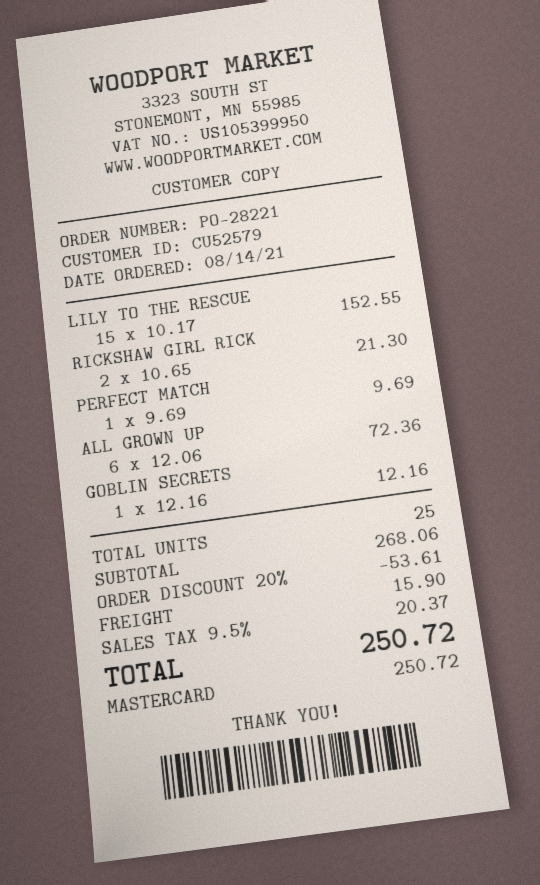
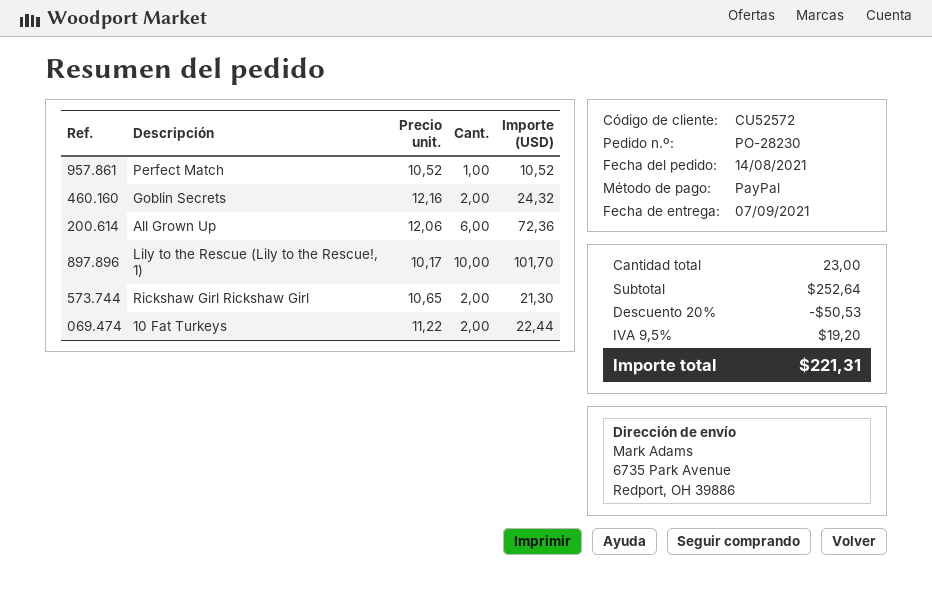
order number: PO-28221 -> PO-28230
customer number: CU52579 -> CU52572
payment method: Mastercard -> PayPal
LILY TO THE RESCUE: 15 x 10.17 = 152.55 -> 10 x 10.17 = 101.70
PERFECT MATCH: 1 x 9.69 = 9.69 -> 1 x 10.52 = 10.52
GOBLIN SECRETS: 1 x 12.16 = 12.16 -> 2 x 12.16 = 24.32
10 Fat Turkeys: none -> 2 x 11.22 = 22.44
total quantity: 25 -> 23
subtotal: 268.06 -> 252.64
discount: 20% = 53.61 -> 20% = 50.53
shipping: 15.90 -> none
tax: 9.5% = 20.37 -> 9.5% = 19.20
total: 250.72 -> 221.31

